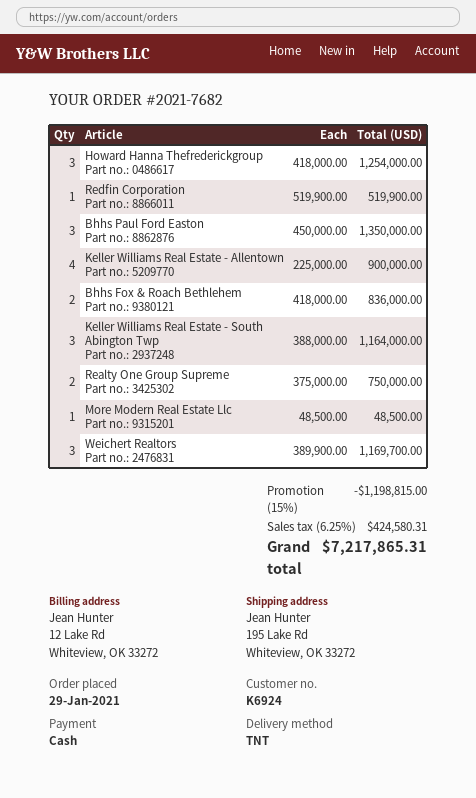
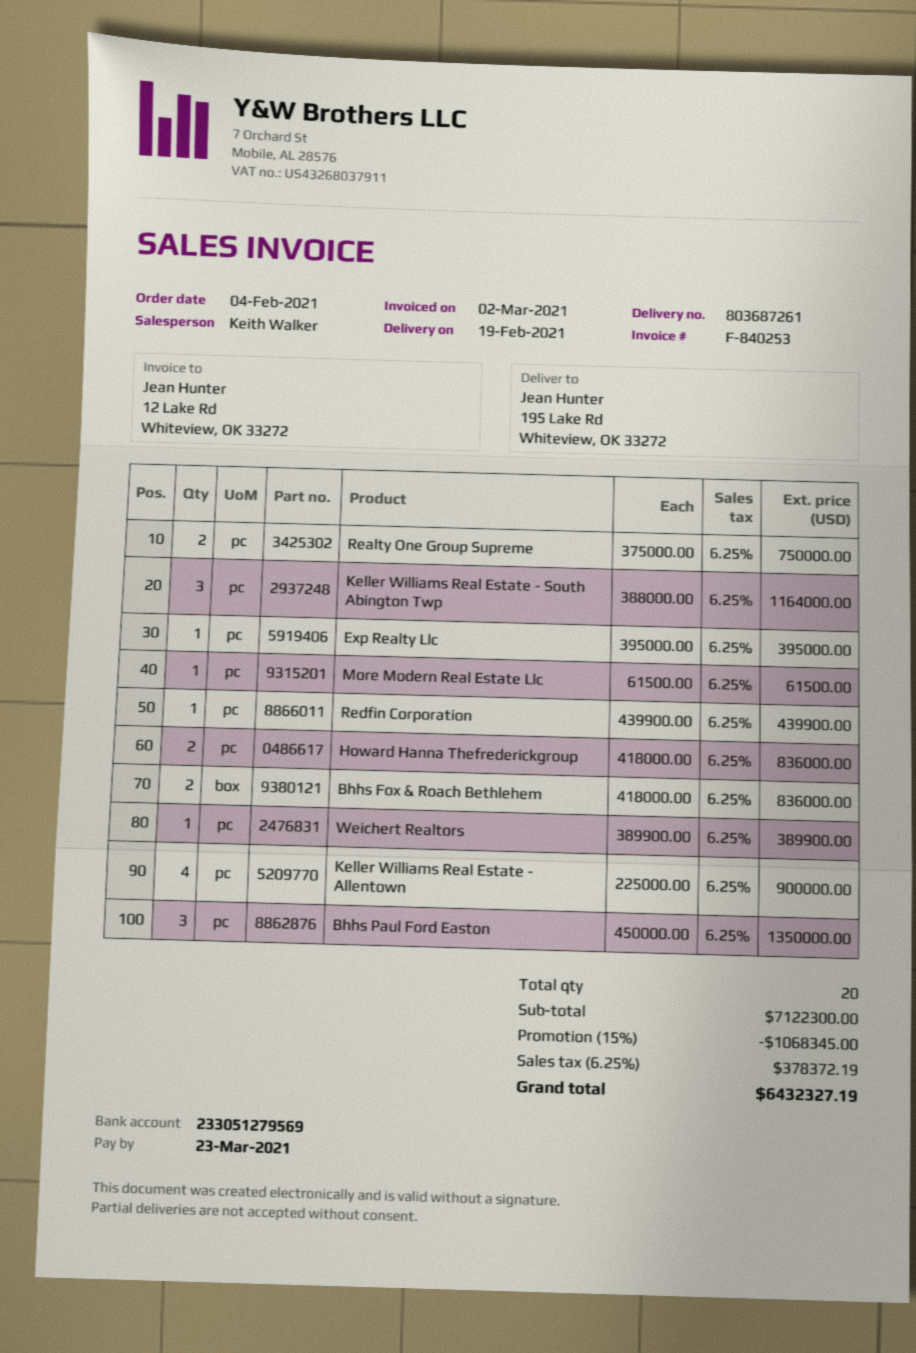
order date: 2021-01-29 -> 2021-02-04
Howard Hanna Thefrederickgroup: 3 x 418000.00 = 1254000.00 -> 2 x 418000.00 = 836000.00
Redfin Corporation: 1 x 519900.00 = 519900.00 -> 1 x 439900.00 = 439900.00
More Modern Real Estate Llc: 1 x 48500.00 = 48500.00 -> 1 x 61500.00 = 61500.00
Weichert Realtors: 3 x 389900.00 = 1169700.00 -> 1 x 389900.00 = 389900.00
Exp Realty Llc: none -> 1 x 395000.00 = 395000.00
discount: 15% = 1198815.00 -> 15% = 1068345.00
tax: 6.25% = 424580.31 -> 6.25% = 378372.19
total: 7217865.31 -> 6432327.19

